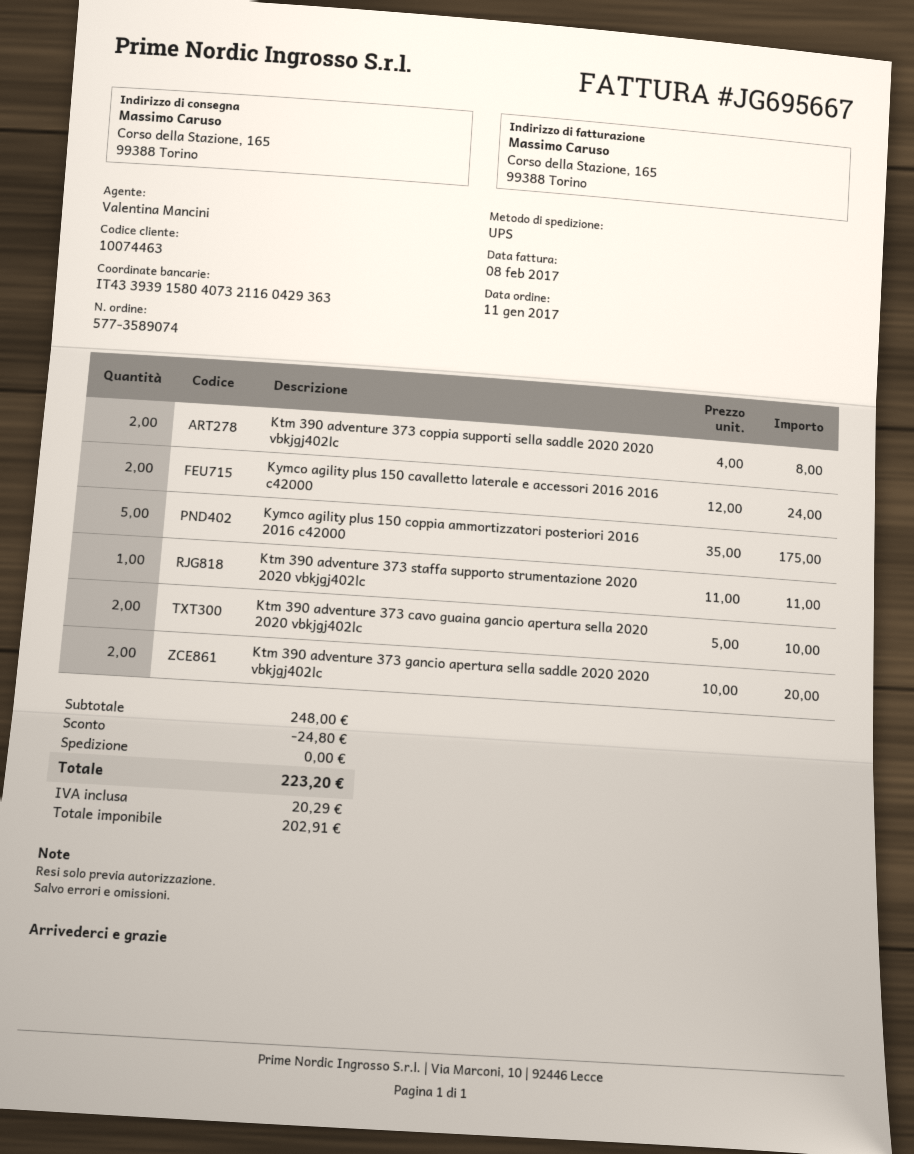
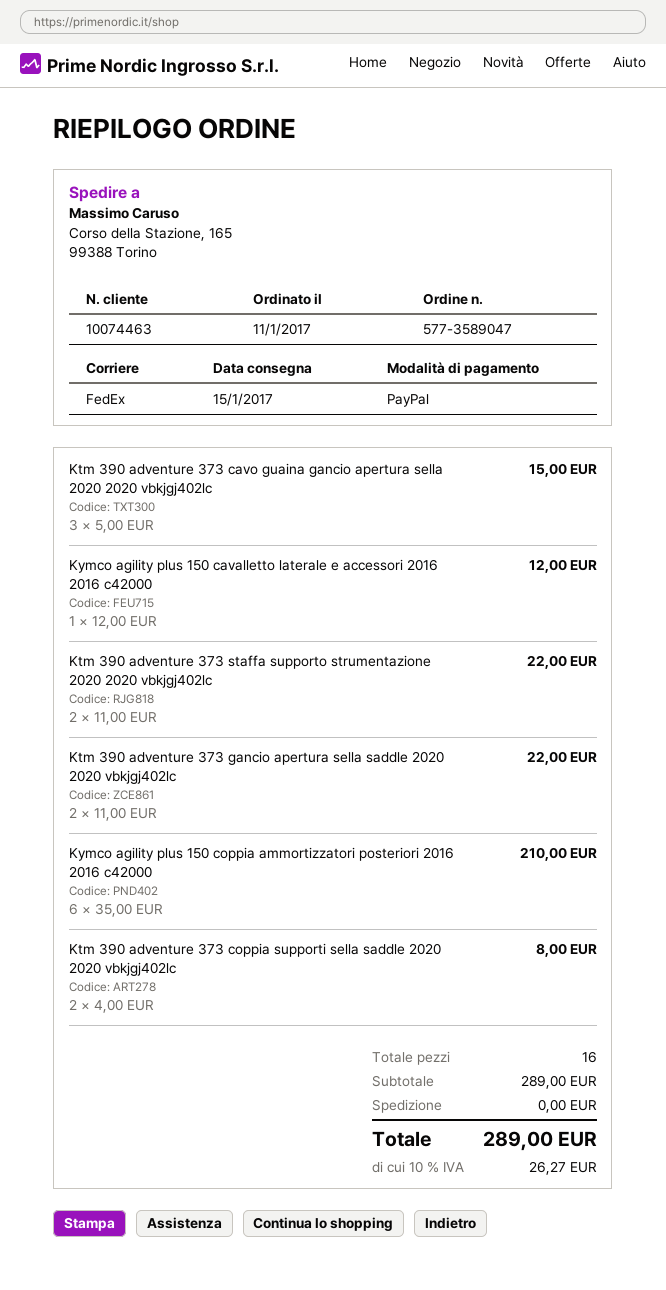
order number: 577-3589074 -> 577-3589047
shipping method: UPS -> FedEx
Kymco agility plus 150 cavalletto laterale e accessori 2016 2016 c42000: 2 x 12.00 = 24.00 -> 1 x 12.00 = 12.00
Kymco agility plus 150 coppia ammortizzatori posteriori 2016 2016 c42000: 5 x 35.00 = 175.00 -> 6 x 35.00 = 210.00
Ktm 390 adventure 373 staffa supporto strumentazione 2020 2020 vbkjgj402lc: 1 x 11.00 = 11.00 -> 2 x 11.00 = 22.00
Ktm 390 adventure 373 cavo guaina gancio apertura sella 2020 2020 vbkjgj402lc: 2 x 5.00 = 10.00 -> 3 x 5.00 = 15.00
Ktm 390 adventure 373 gancio apertura sella saddle 2020 2020 vbkjgj402lc: 2 x 10.00 = 20.00 -> 2 x 11.00 = 22.00
subtotal: 248.00 -> 289.00
discount: 24.80 -> none
tax: 20.29 -> 26.27
total: 223.20 -> 289.00

